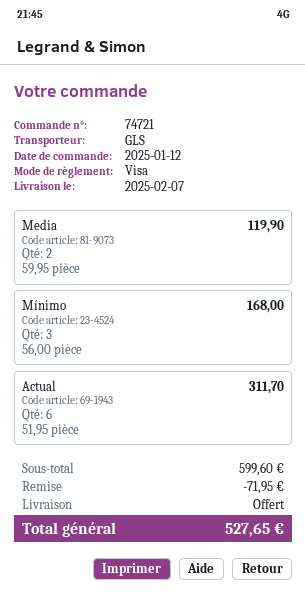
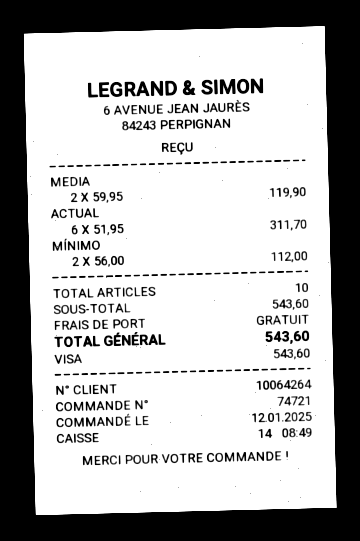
Mínimo: 3 x 56.00 = 168.00 -> 2 x 56.00 = 112.00
subtotal: 599.60 -> 543.60
discount: 71.95 -> none
total: 527.65 -> 543.60

